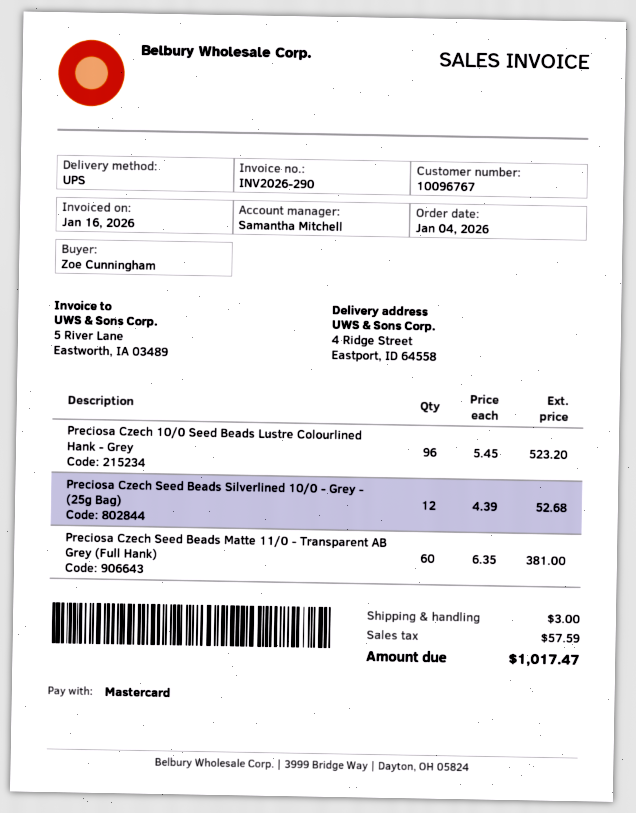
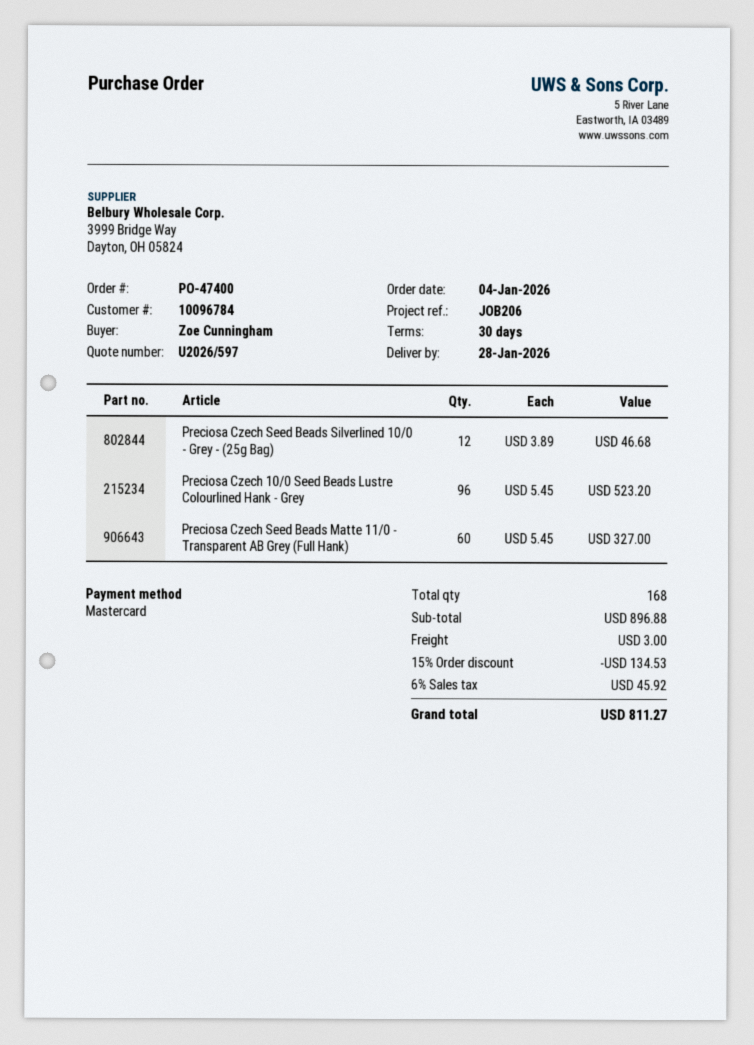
customer number: 10096767 -> 10096784
Preciosa Czech Seed Beads Silverlined 10/0 - Grey - (25g Bag): 12 x 4.39 = 52.68 -> 12 x 3.89 = 46.68
Preciosa Czech Seed Beads Matte 11/0 - Transparent AB Grey (Full Hank): 60 x 6.35 = 381.00 -> 60 x 5.45 = 327.00
discount: none -> 15% = 134.53
tax: 57.59 -> 45.92
total: 1017.47 -> 811.27

